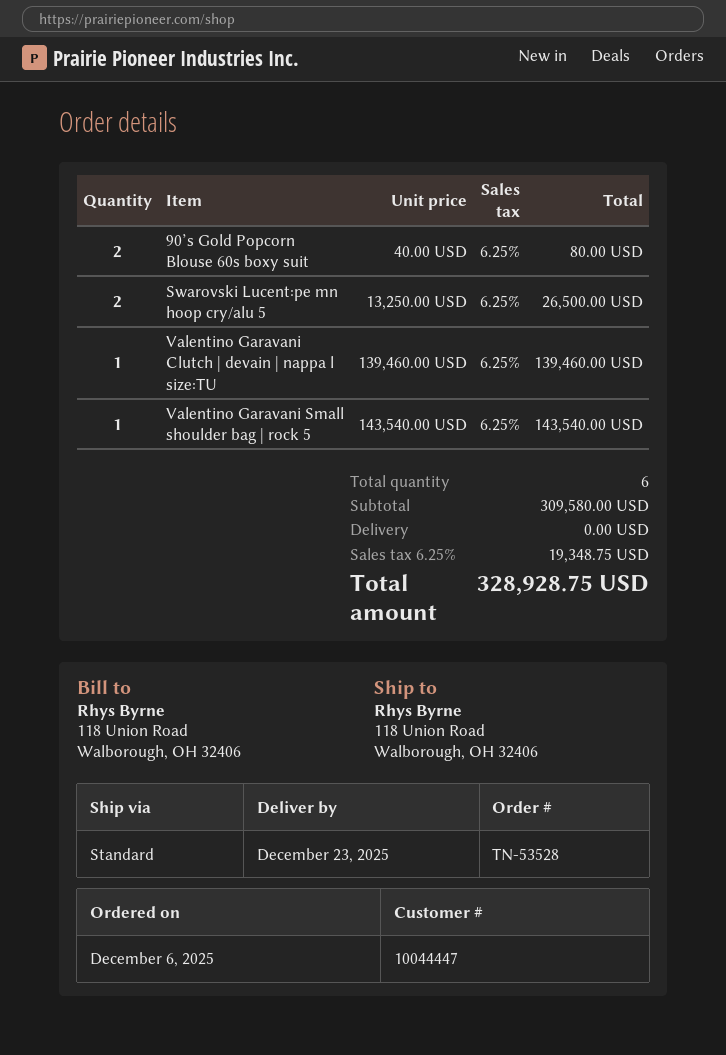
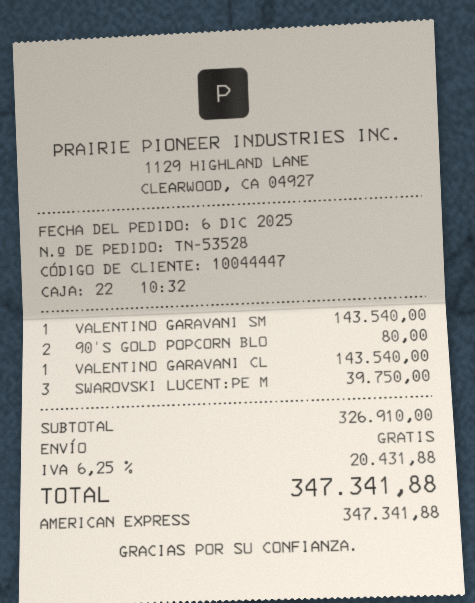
Swarovski Lucent:pe mn hoop cry/alu 5: 2 for 26500.00 -> 3 for 39750.00
Valentino Garavani Clutch | devain | nappa l size:TU: 1 for 139460.00 -> 1 for 143540.00
subtotal: 309580.00 -> 326910.00
tax: 6.25% = 19348.75 -> 6.25% = 20431.88
total: 328928.75 -> 347341.88

